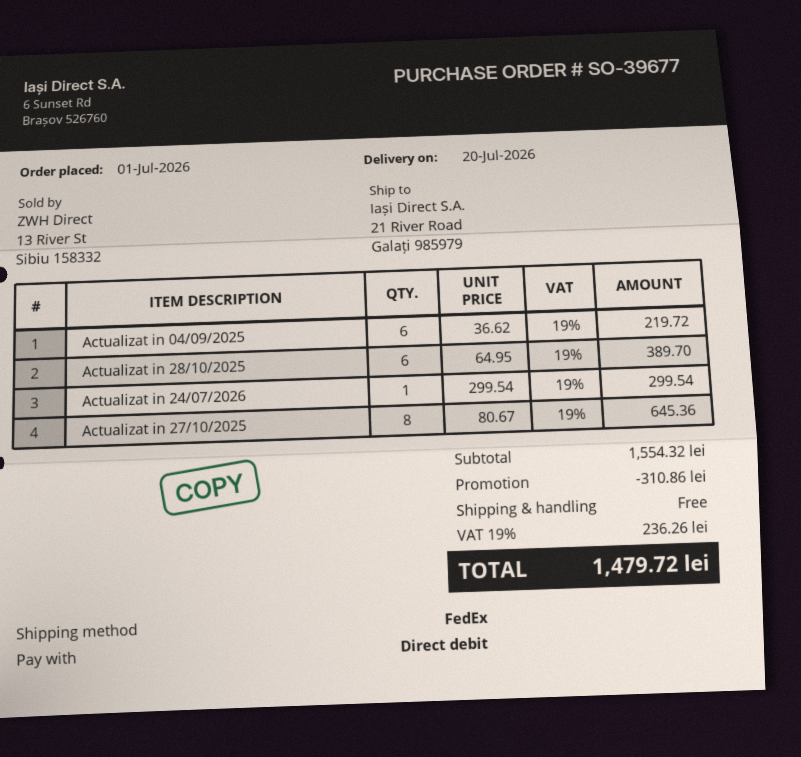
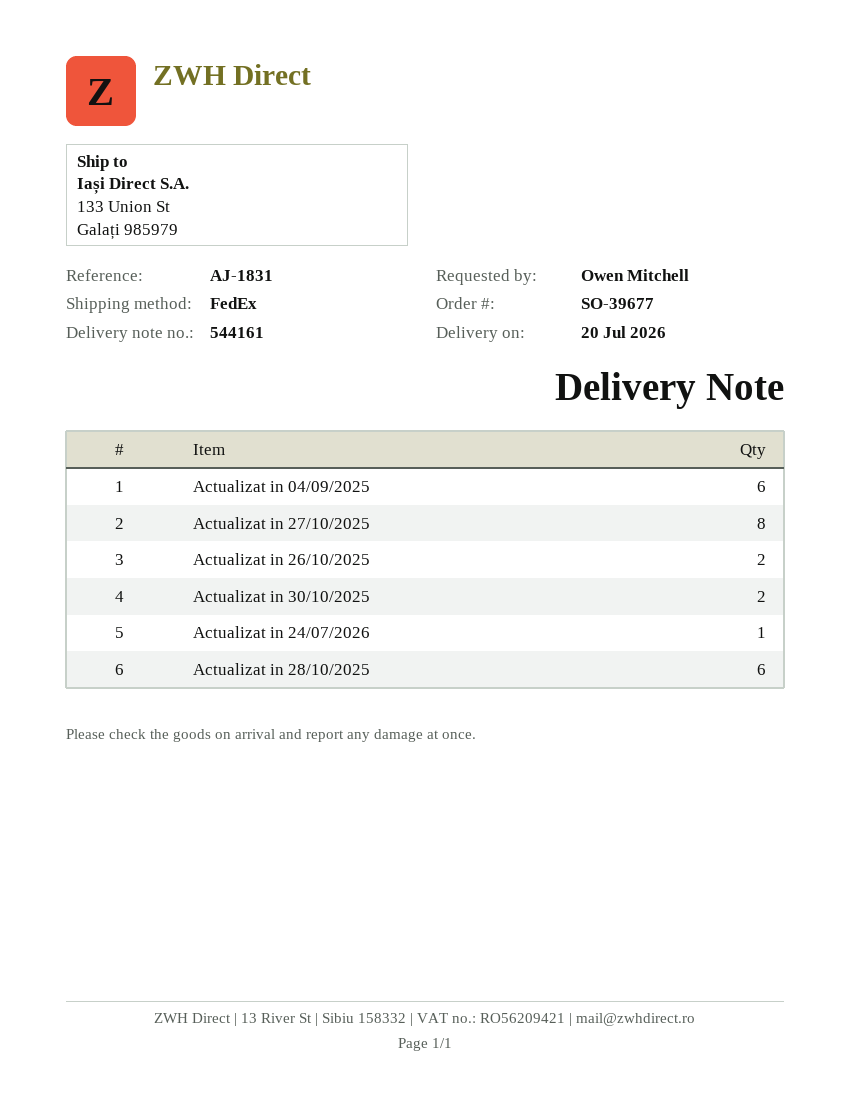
ship to: 21 River Road, Galați 985979 -> 133 Union St, Galați 985979
Actualizat in 26/10/2025: none -> 2
Actualizat in 30/10/2025: none -> 2

